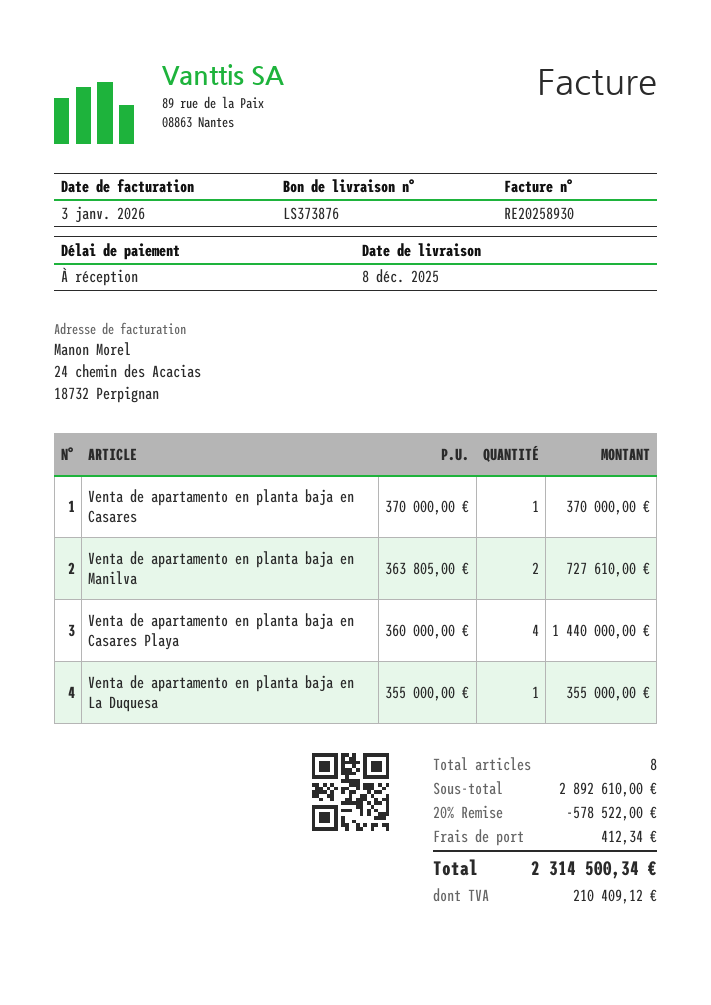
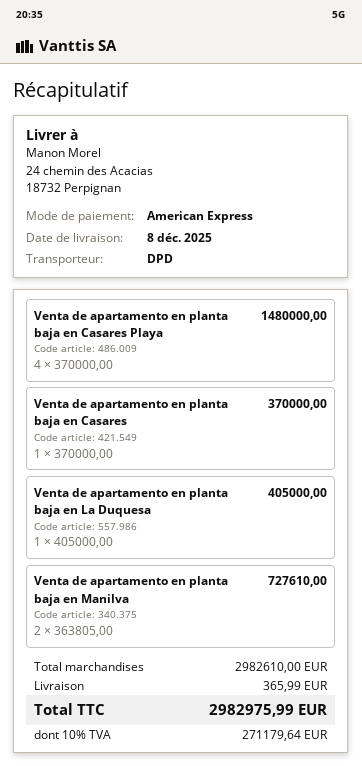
Venta de apartamento en planta baja en Casares Playa: 4 x 360000.00 = 1440000.00 -> 4 x 370000.00 = 1480000.00
Venta de apartamento en planta baja en La Duquesa: 1 x 355000.00 = 355000.00 -> 1 x 405000.00 = 405000.00
subtotal: 2892610.00 -> 2982610.00
discount: 20% = 578522.00 -> none
shipping: 412.34 -> 365.99
tax: 210409.12 -> 271179.64
total: 2314500.34 -> 2982975.99

